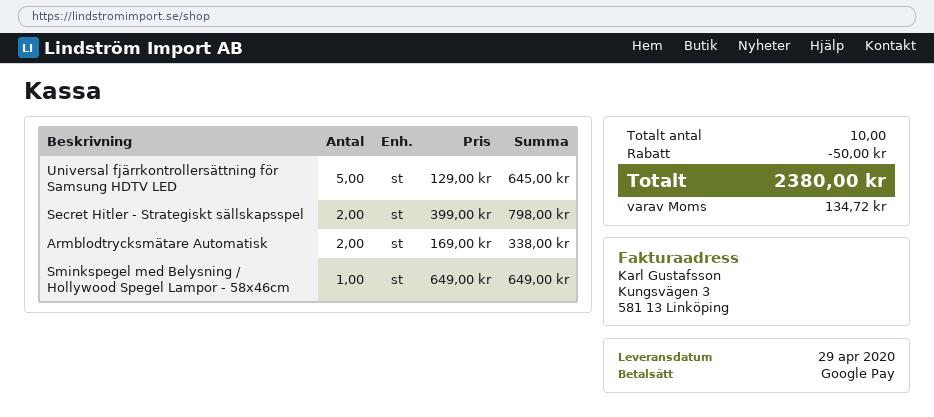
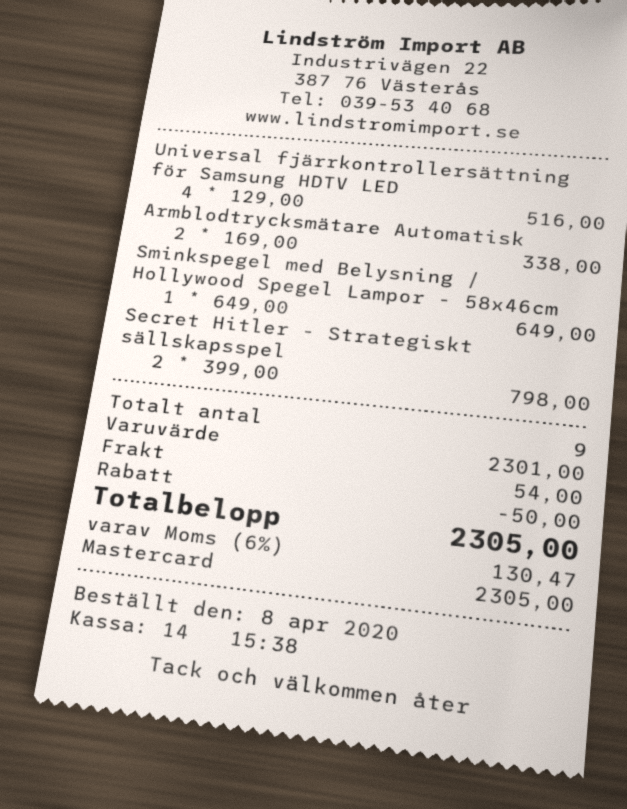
payment method: Google Pay -> Mastercard
Universal fjärrkontrollersättning för Samsung HDTV LED: 5 x 129.00 = 645.00 -> 4 x 129.00 = 516.00
total quantity: 10 -> 9
shipping: none -> 54.00
tax: 134.72 -> 130.47
total: 2380.00 -> 2305.00

